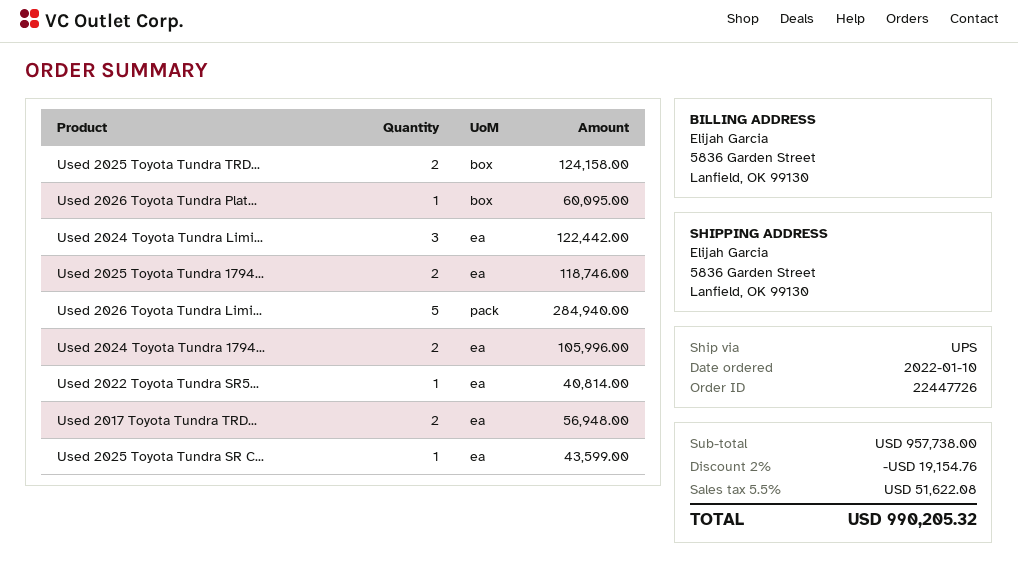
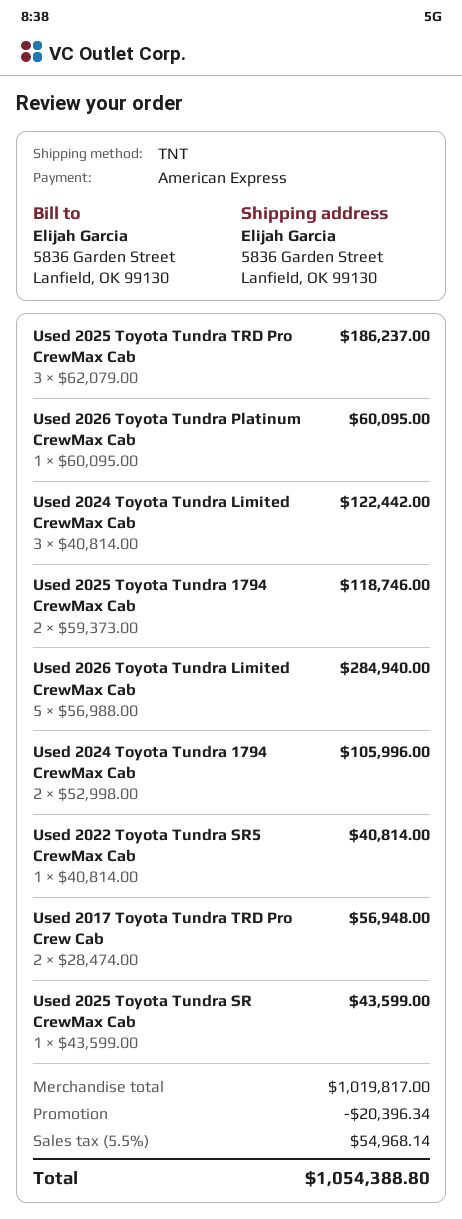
shipping method: UPS -> TNT
Used 2025 Toyota Tundra TRD...: 2 for 124158.00 -> 3 for 186237.00
subtotal: 957738.00 -> 1019817.00
discount: 19154.76 -> 20396.34
tax: 5.5% = 51622.08 -> 5.5% = 54968.14
total: 990205.32 -> 1054388.80

